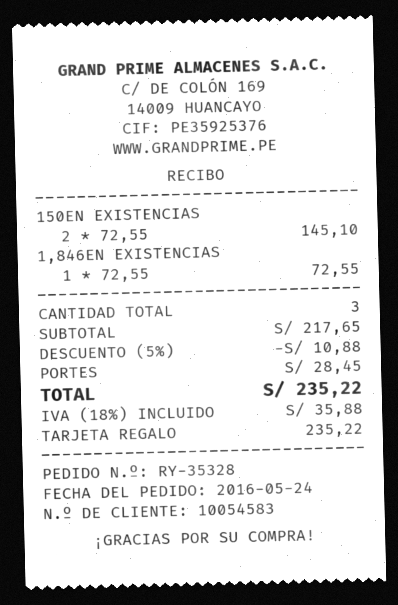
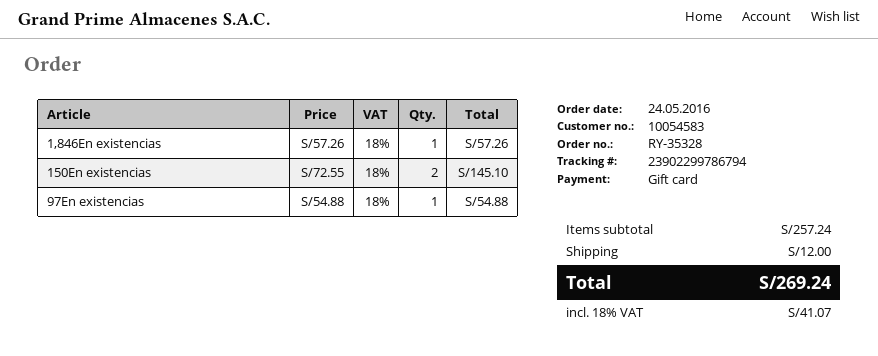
1,846EN EXISTENCIAS: 1 x 72.55 = 72.55 -> 1 x 57.26 = 57.26
97En existencias: none -> 1 x 54.88 = 54.88
subtotal: 217.65 -> 257.24
discount: 5% = 10.88 -> none
shipping: 28.45 -> 12.00
tax: 18% = 35.88 -> 18% = 41.07
total: 235.22 -> 269.24

